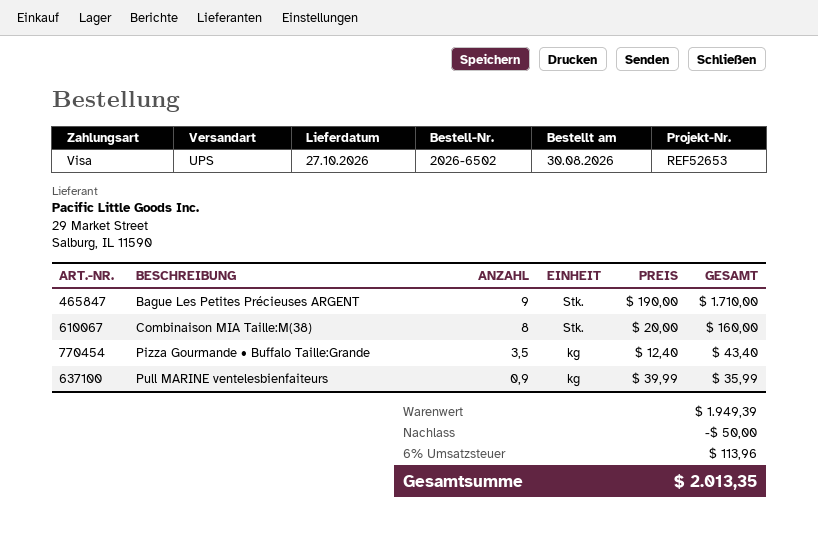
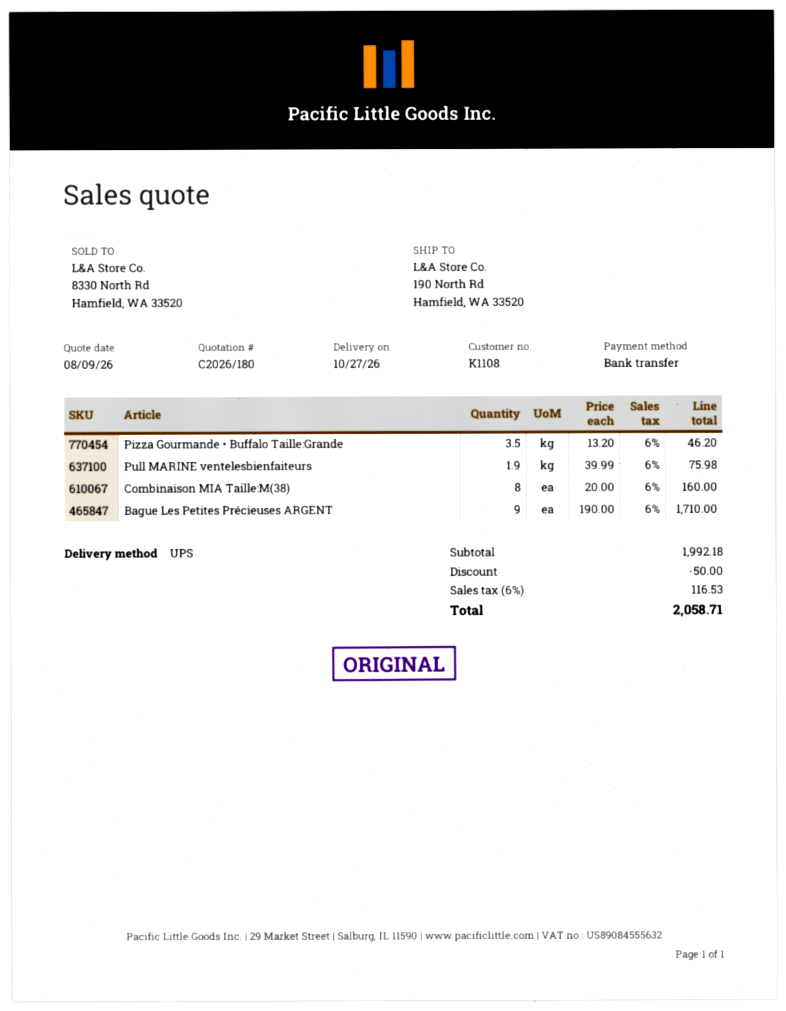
payment method: Visa -> bank transfer
Pizza Gourmande • Buffalo Taille:Grande: 3.5 x 12.40 = 43.40 -> 3.5 x 13.20 = 46.20
Pull MARINE ventelesbienfaiteurs: 0.9 x 39.99 = 35.99 -> 1.9 x 39.99 = 75.98
subtotal: 1949.39 -> 1992.18
tax: 6% = 113.96 -> 6% = 116.53
total: 2013.35 -> 2058.71

